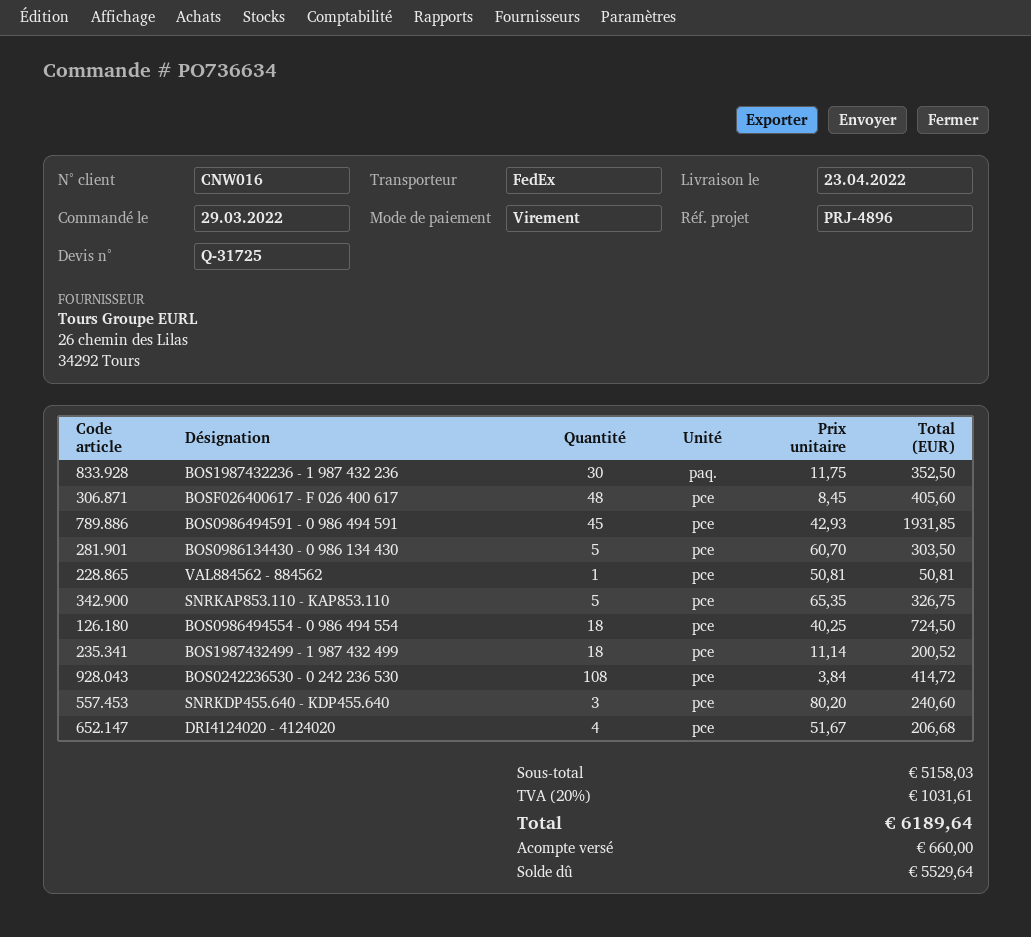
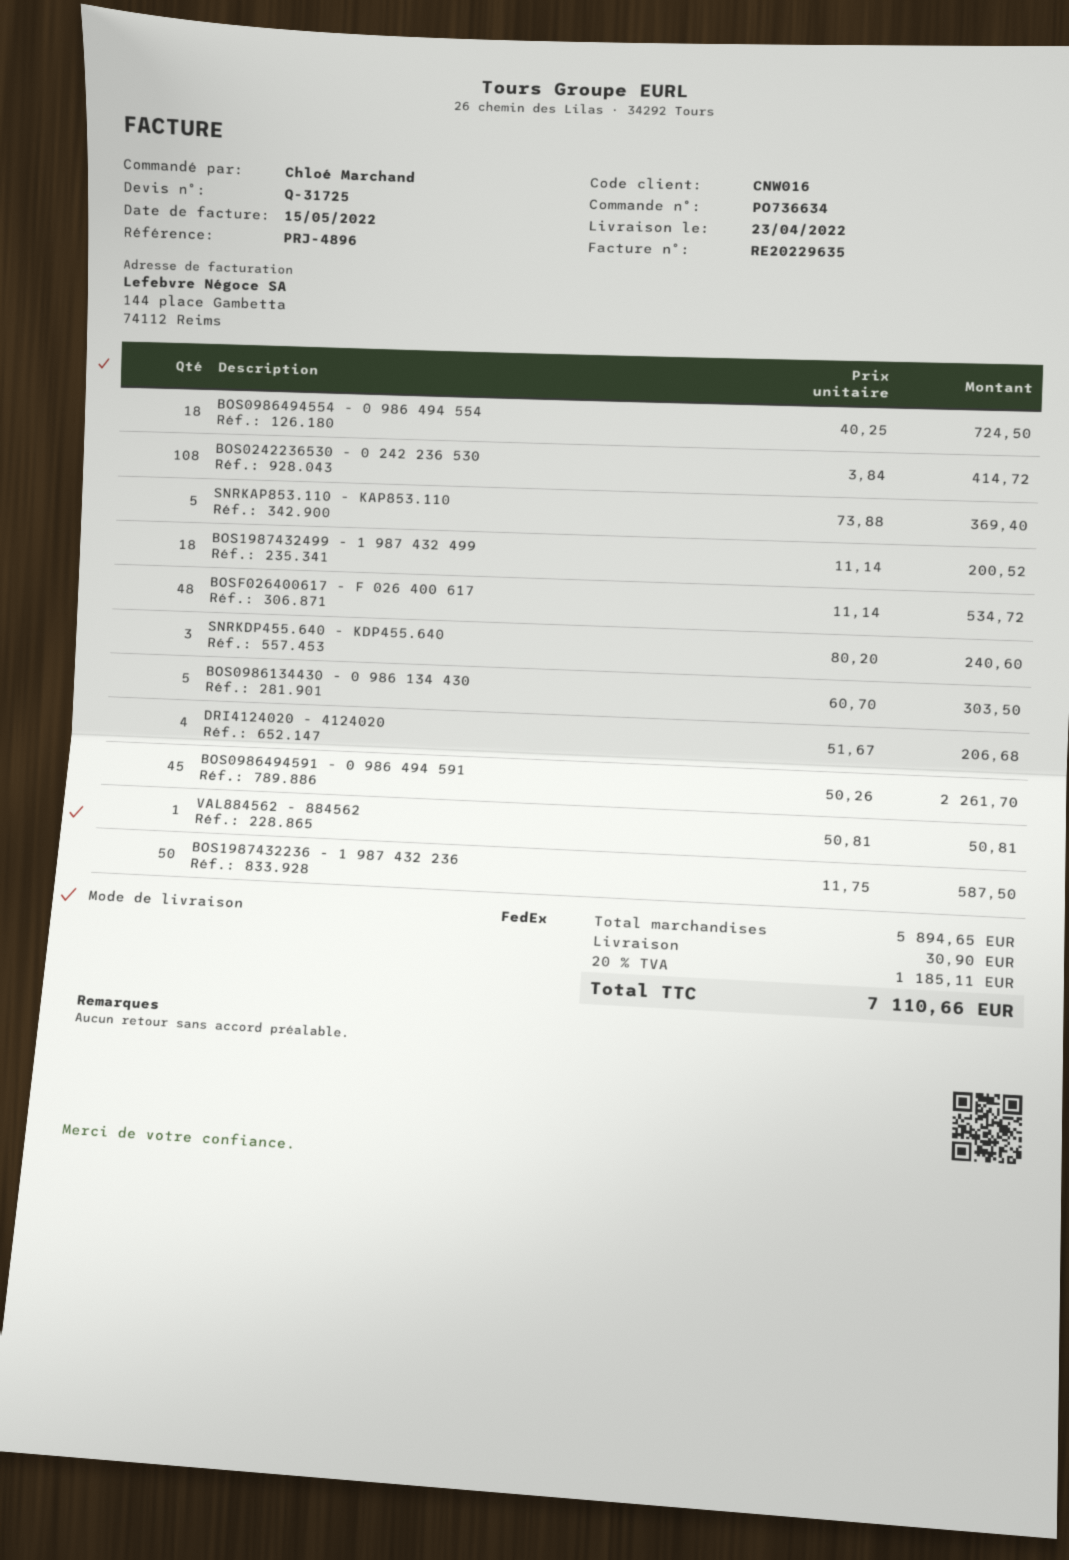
BOS1987432236 - 1 987 432 236: 30 x 11.75 = 352.50 -> 50 x 11.75 = 587.50
BOSF026400617 - F 026 400 617: 48 x 8.45 = 405.60 -> 48 x 11.14 = 534.72
BOS0986494591 - 0 986 494 591: 45 x 42.93 = 1931.85 -> 45 x 50.26 = 2261.70
SNRKAP853.110 - KAP853.110: 5 x 65.35 = 326.75 -> 5 x 73.88 = 369.40
subtotal: 5158.03 -> 5894.65
shipping: none -> 30.90
tax: 20% = 1031.61 -> 20% = 1185.11
total: 6189.64 -> 7110.66

